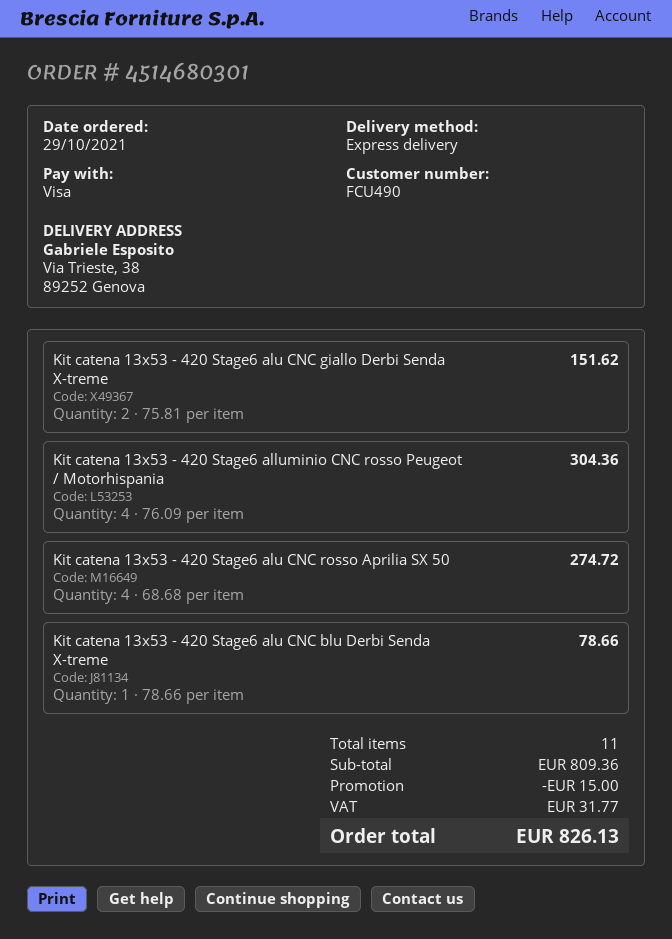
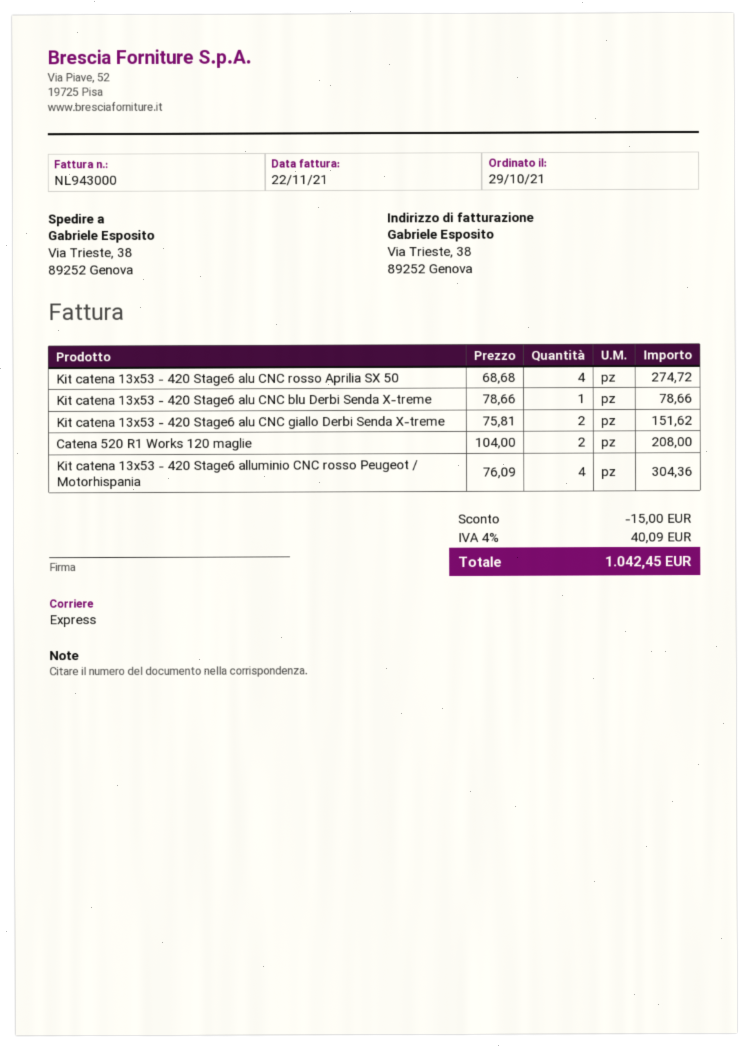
Catena 520 R1 Works 120 maglie: none -> 2 x 104.00 = 208.00
tax: 31.77 -> 40.09
total: 826.13 -> 1042.45

